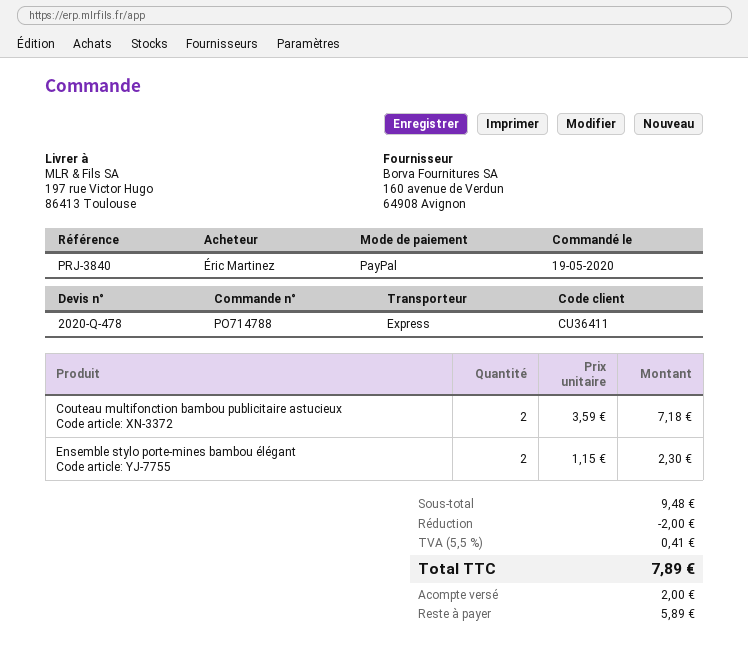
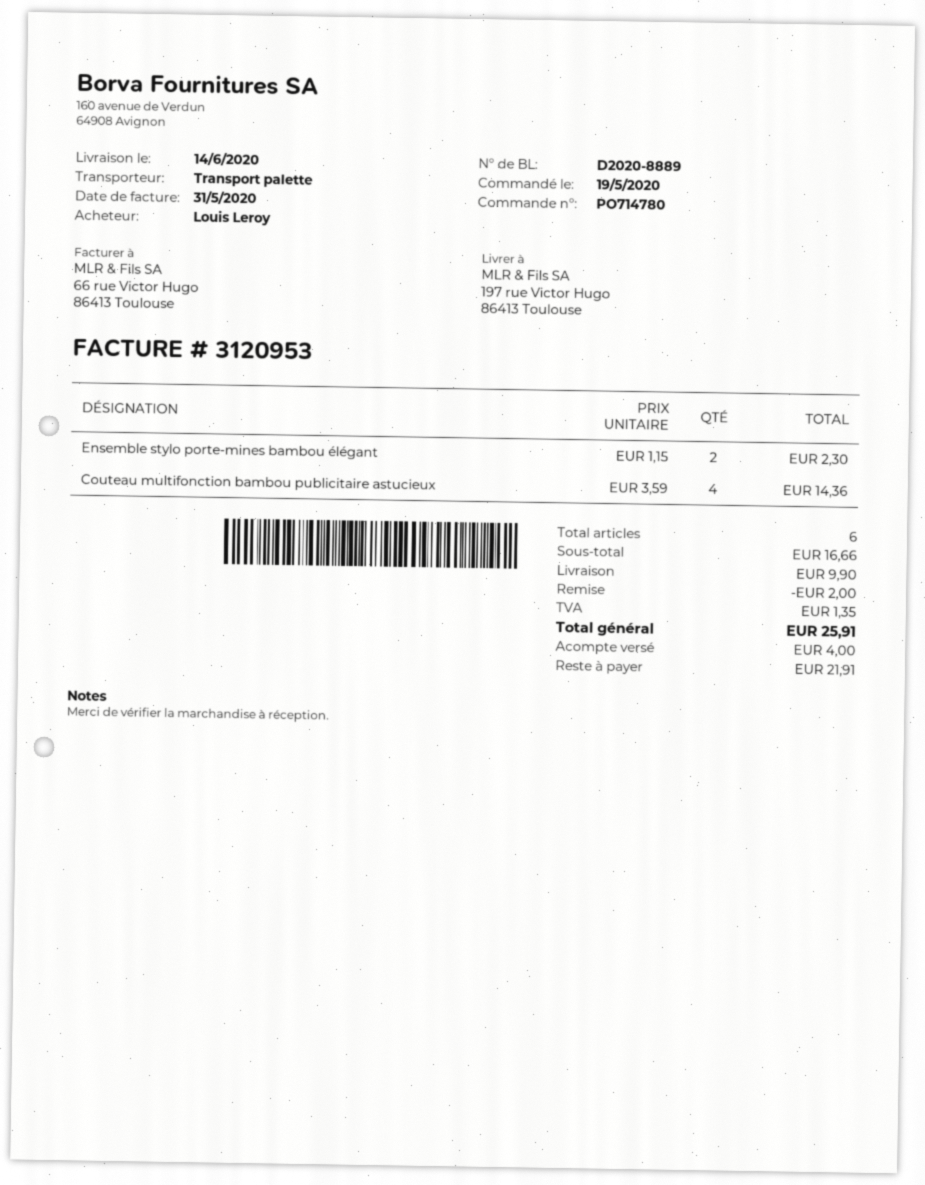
order number: PO714788 -> PO714780
ordered by: Éric Martinez -> Louis Leroy
shipping method: express -> pallet freight
Couteau multifonction bambou publicitaire astucieux: 2 x 3.59 = 7.18 -> 4 x 3.59 = 14.36
subtotal: 9.48 -> 16.66
shipping: none -> 9.90
tax: 0.41 -> 1.35
total: 7.89 -> 25.91
deposit: 2.00 -> 4.00
balance: 5.89 -> 21.91

